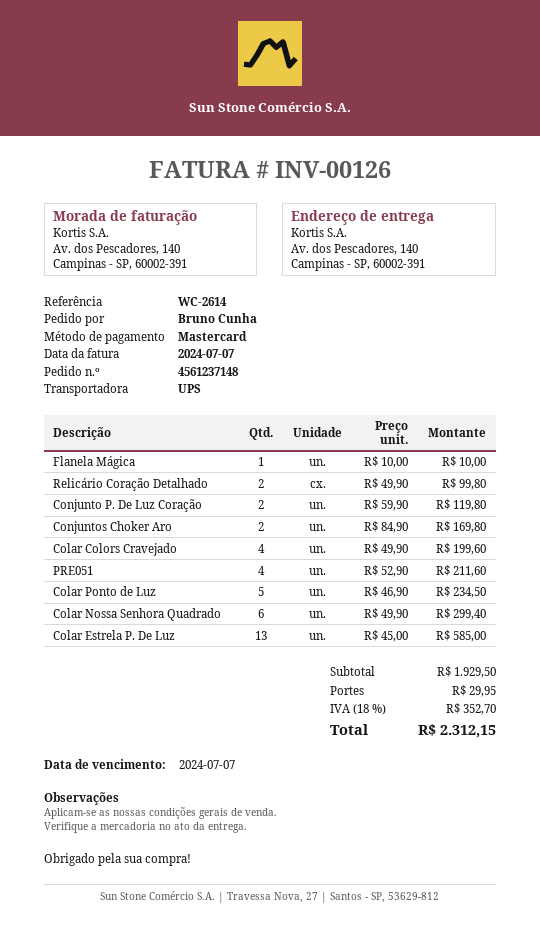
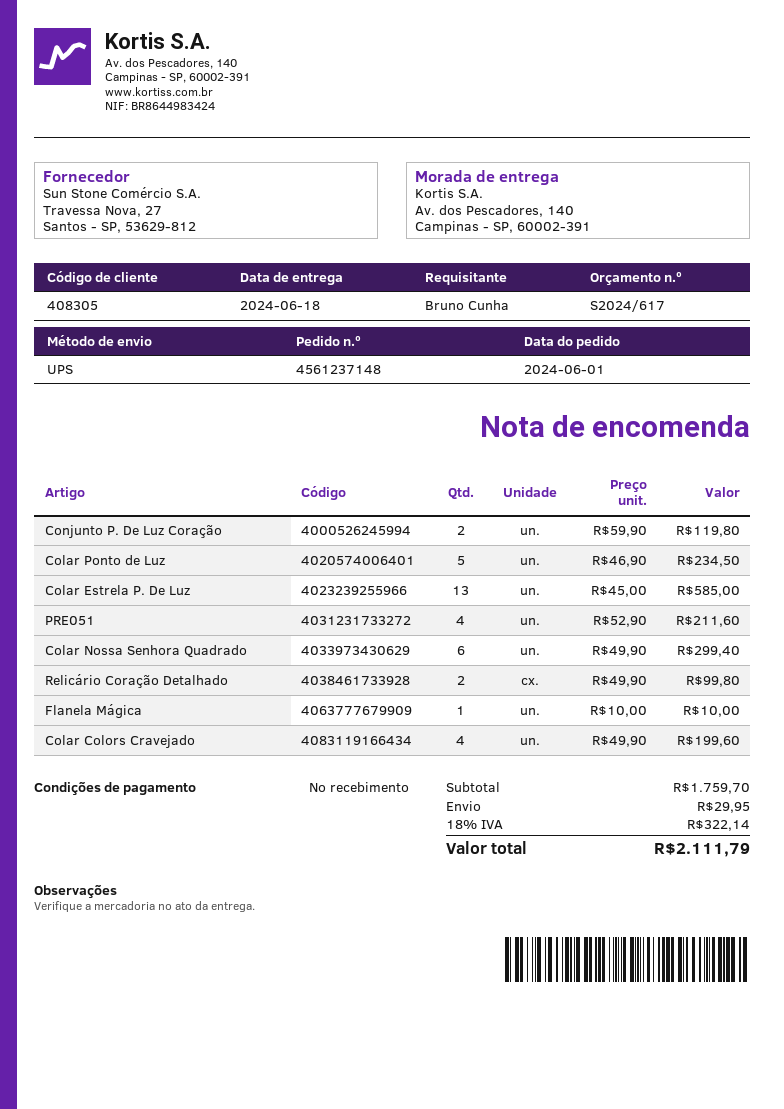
Conjuntos Choker Aro: 2 x 84.90 = 169.80 -> none
subtotal: 1929.50 -> 1759.70
tax: 18% = 352.70 -> 18% = 322.14
total: 2312.15 -> 2111.79

